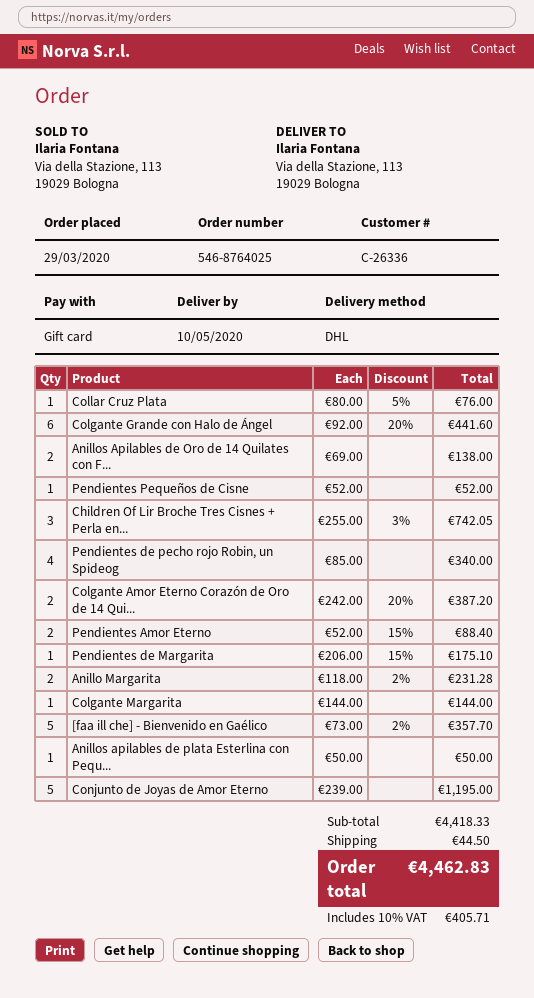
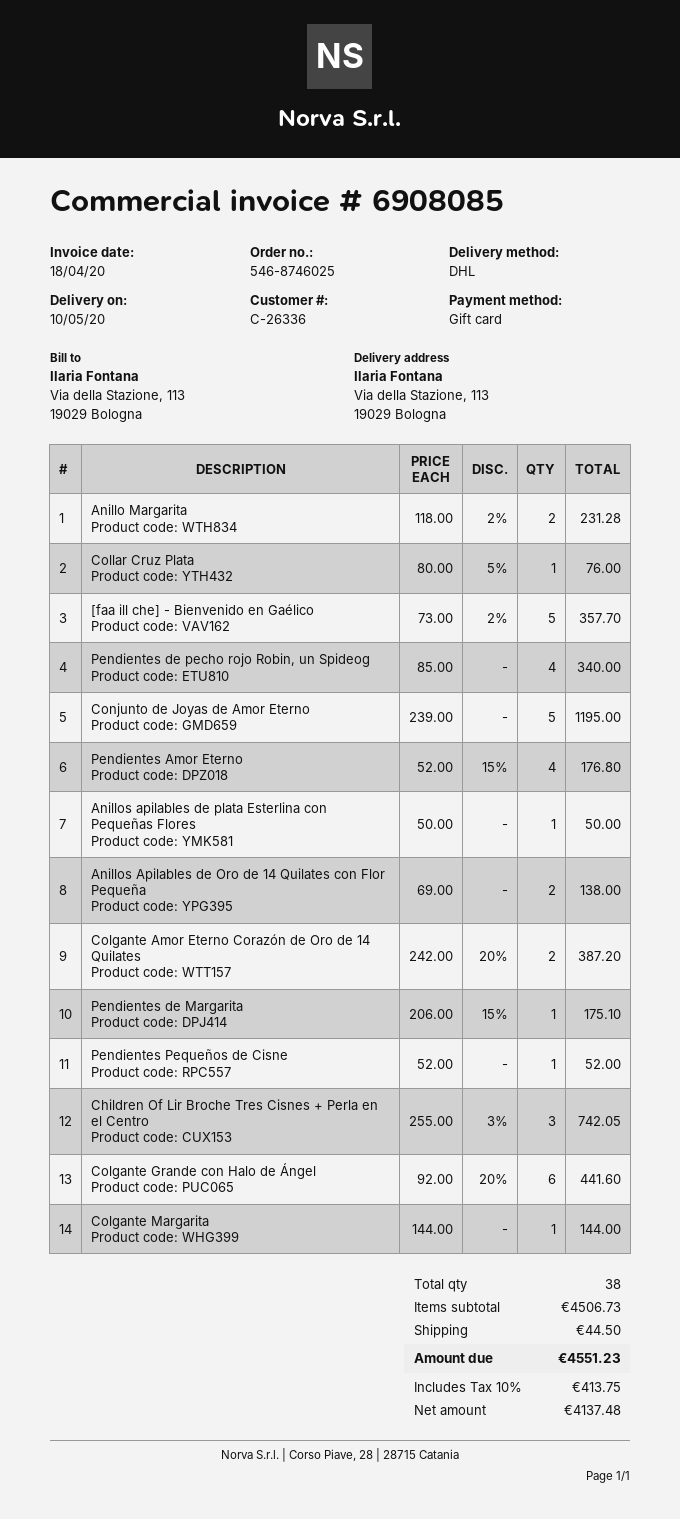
order number: 546-8764025 -> 546-8746025
Pendientes Amor Eterno: 2 x 52.00 - 15% = 88.40 -> 4 x 52.00 - 15% = 176.80
subtotal: 4418.33 -> 4506.73
tax: 10% = 405.71 -> 10% = 413.75
total: 4462.83 -> 4551.23

